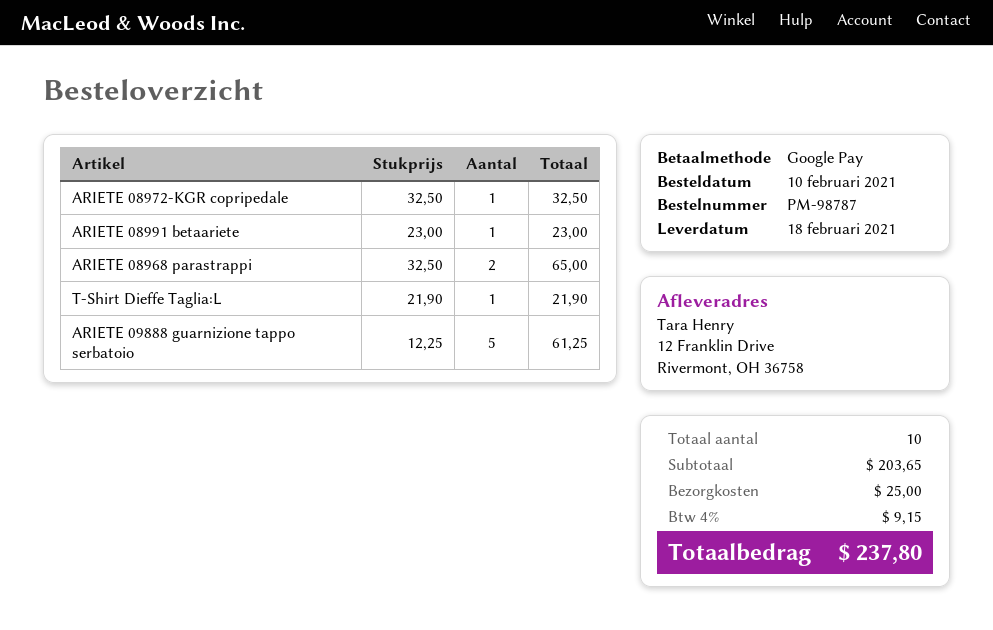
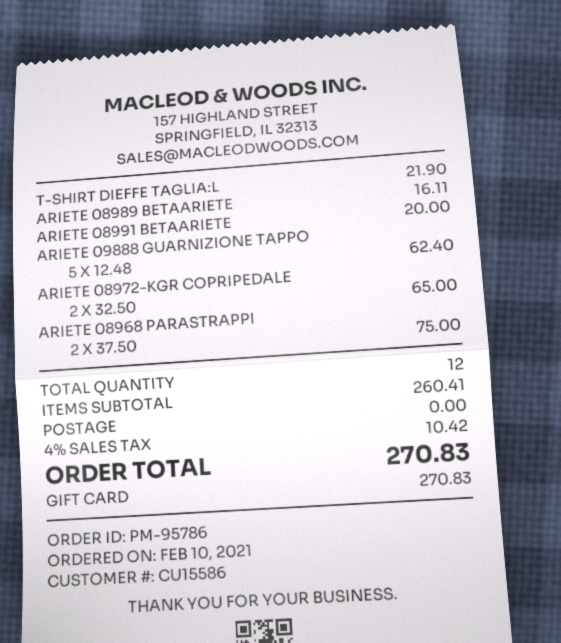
order number: PM-98787 -> PM-95786
payment method: Google Pay -> gift card
ARIETE 08972-KGR copripedale: 1 x 32.50 = 32.50 -> 2 x 32.50 = 65.00
ARIETE 08991 betaariete: 1 x 23.00 = 23.00 -> 1 x 20.00 = 20.00
ARIETE 08968 parastrappi: 2 x 32.50 = 65.00 -> 2 x 37.50 = 75.00
ARIETE 09888 guarnizione tappo serbatoio: 5 x 12.25 = 61.25 -> 5 x 12.48 = 62.40
ARIETE 08989 BETAARIETE: none -> 1 x 16.11 = 16.11
total quantity: 10 -> 12
subtotal: 203.65 -> 260.41
shipping: 25.00 -> 0.00
tax: 4% = 9.15 -> 4% = 10.42
total: 237.80 -> 270.83

